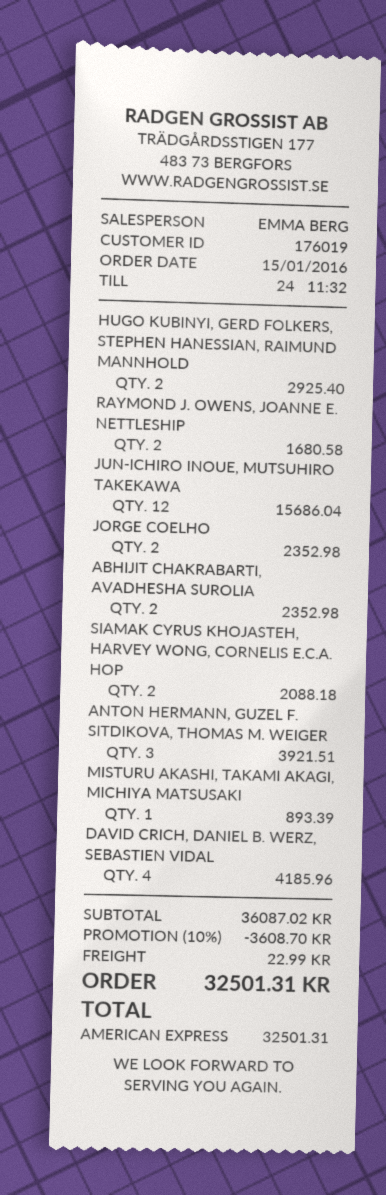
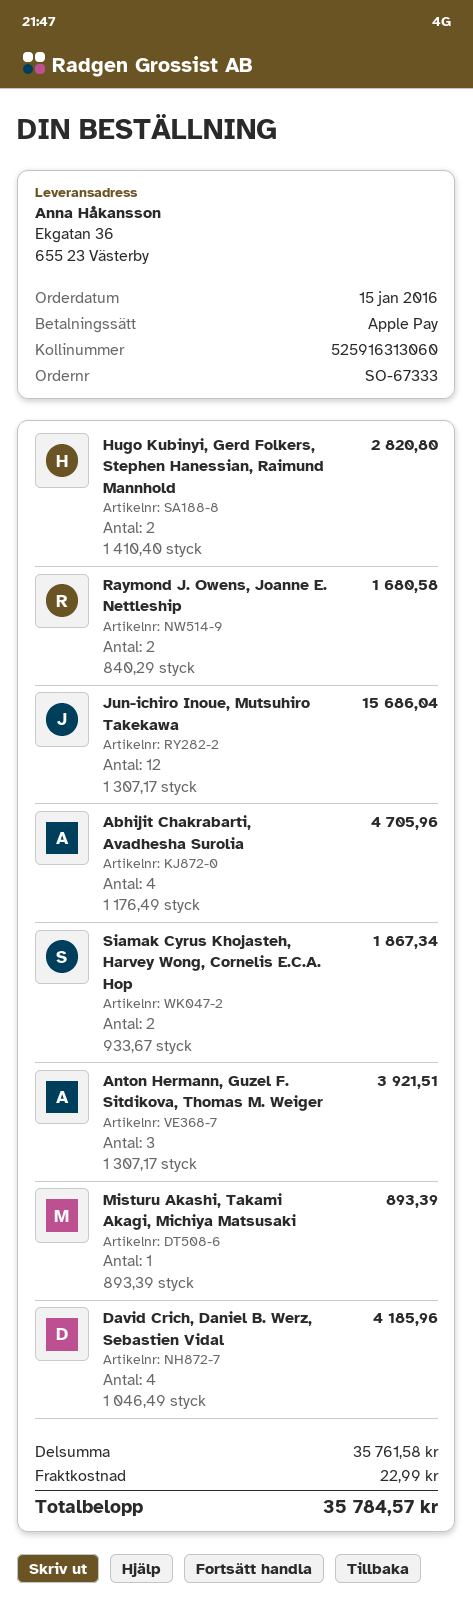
payment method: American Express -> Apple Pay
HUGO KUBINYI, GERD FOLKERS, STEPHEN HANESSIAN, RAIMUND MANNHOLD: 2 for 2925.40 -> 2 for 2820.80
JORGE COELHO: 2 for 2352.98 -> none
ABHIJIT CHAKRABARTI, AVADHESHA SUROLIA: 2 for 2352.98 -> 4 for 4705.96
SIAMAK CYRUS KHOJASTEH, HARVEY WONG, CORNELIS E.C.A. HOP: 2 for 2088.18 -> 2 for 1867.34
subtotal: 36087.02 -> 35761.58
discount: 10% = 3608.70 -> none
total: 32501.31 -> 35784.57

